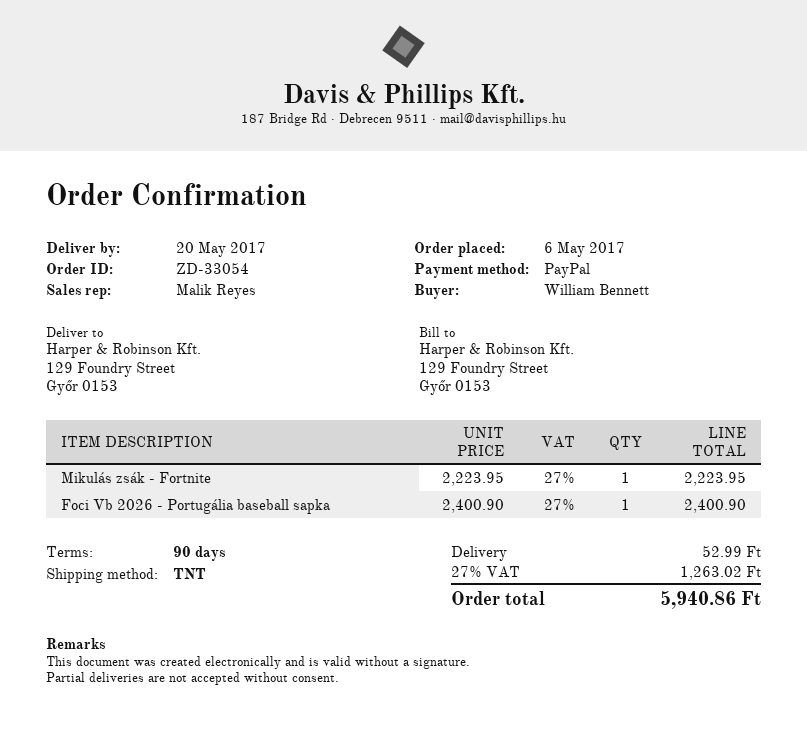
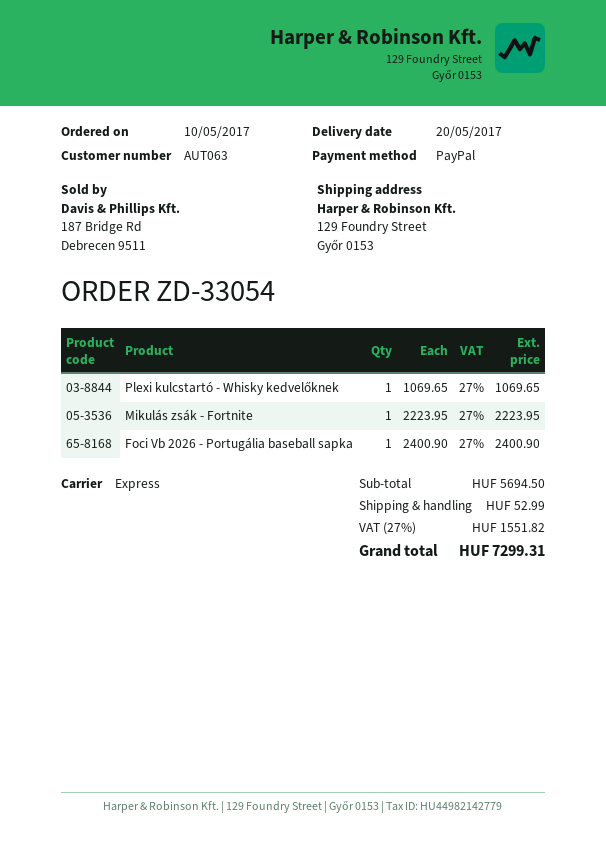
order date: 2017-05-06 -> 2017-05-10
shipping method: TNT -> express
Plexi kulcstartó - Whisky kedvelőknek: none -> 1 x 1069.65 = 1069.65
tax: 27% = 1263.02 -> 27% = 1551.82
total: 5940.86 -> 7299.31

